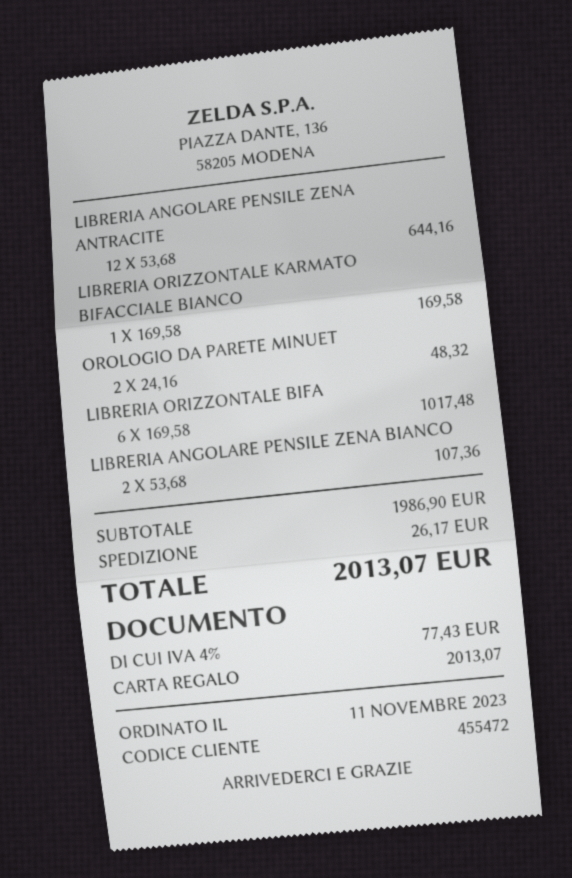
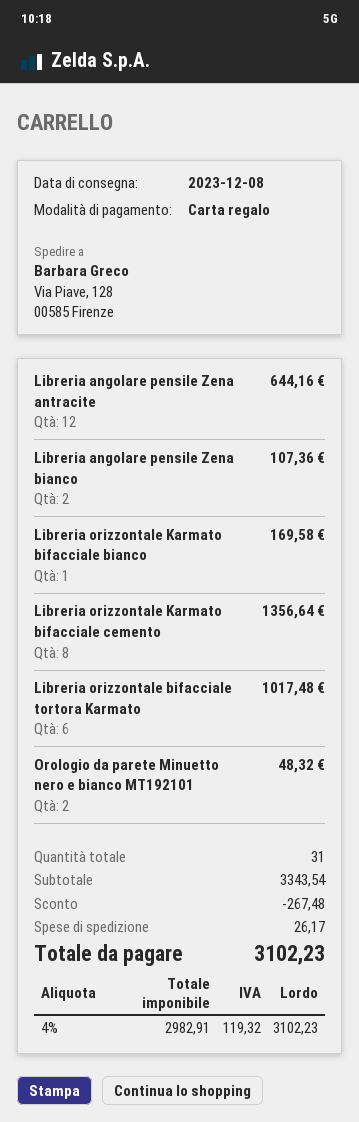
Libreria orizzontale Karmato bifacciale cemento: none -> 8 for 1356.64
subtotal: 1986.90 -> 3343.54
discount: none -> 267.48
tax: 4% = 77.43 -> 4% = 119.32
total: 2013.07 -> 3102.23

